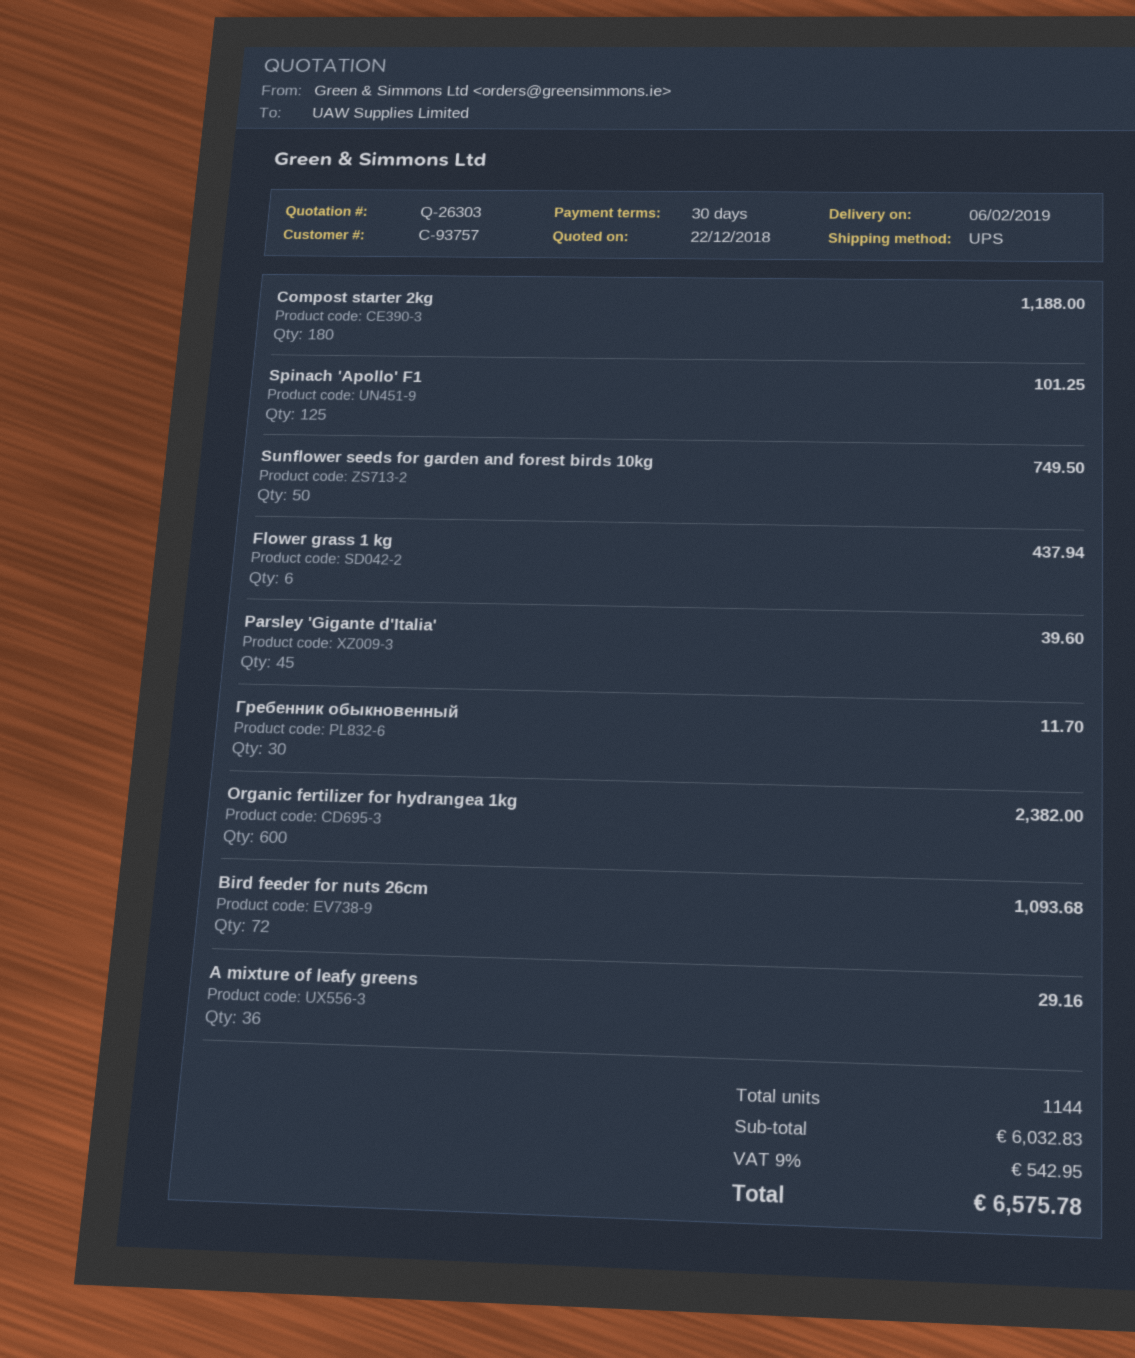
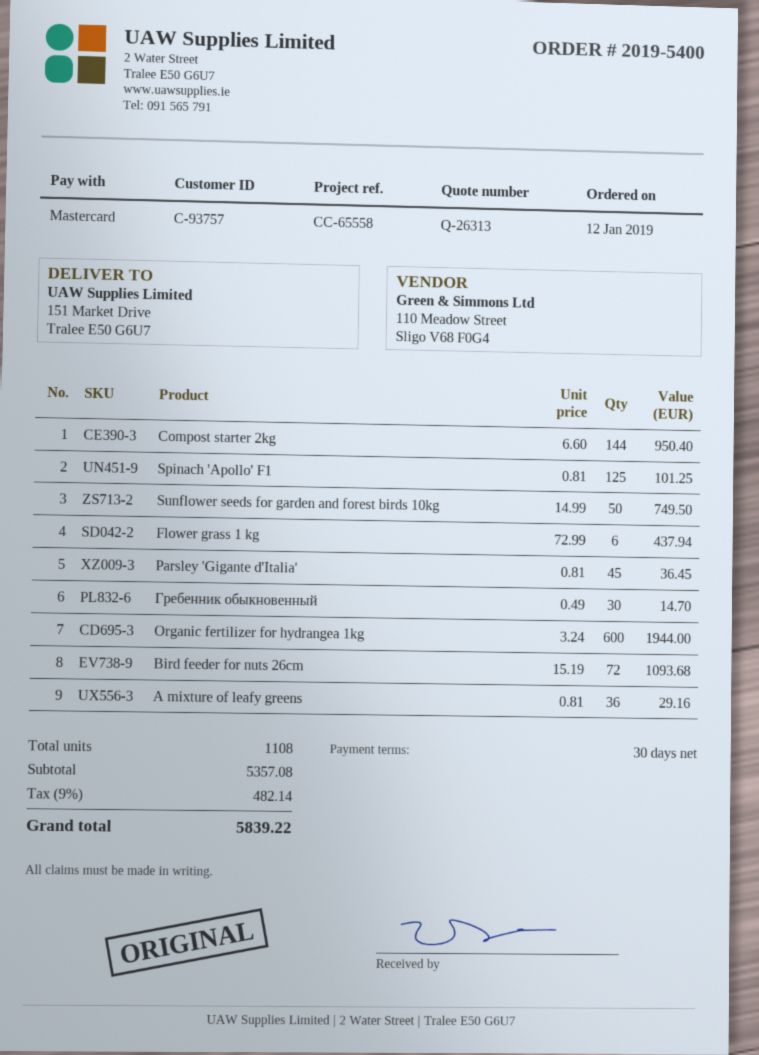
quote number: Q-26303 -> Q-26313
Compost starter 2kg: 180 for 1188.00 -> 144 for 950.40
Parsley 'Gigante d'Italia': 45 for 39.60 -> 45 for 36.45
Гребенник обыкновенный: 30 for 11.70 -> 30 for 14.70
Organic fertilizer for hydrangea 1kg: 600 for 2382.00 -> 600 for 1944.00
total quantity: 1144 -> 1108
subtotal: 6032.83 -> 5357.08
tax: 9% = 542.95 -> 9% = 482.14
total: 6575.78 -> 5839.22

